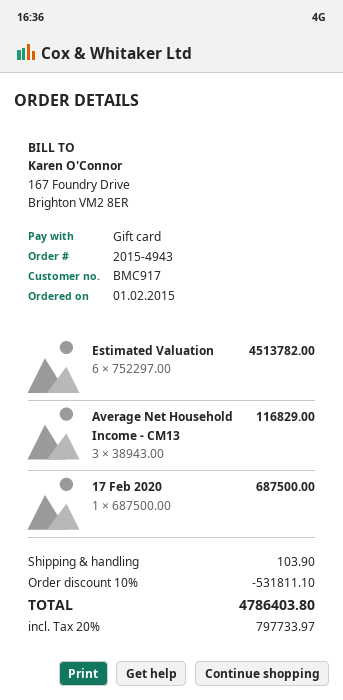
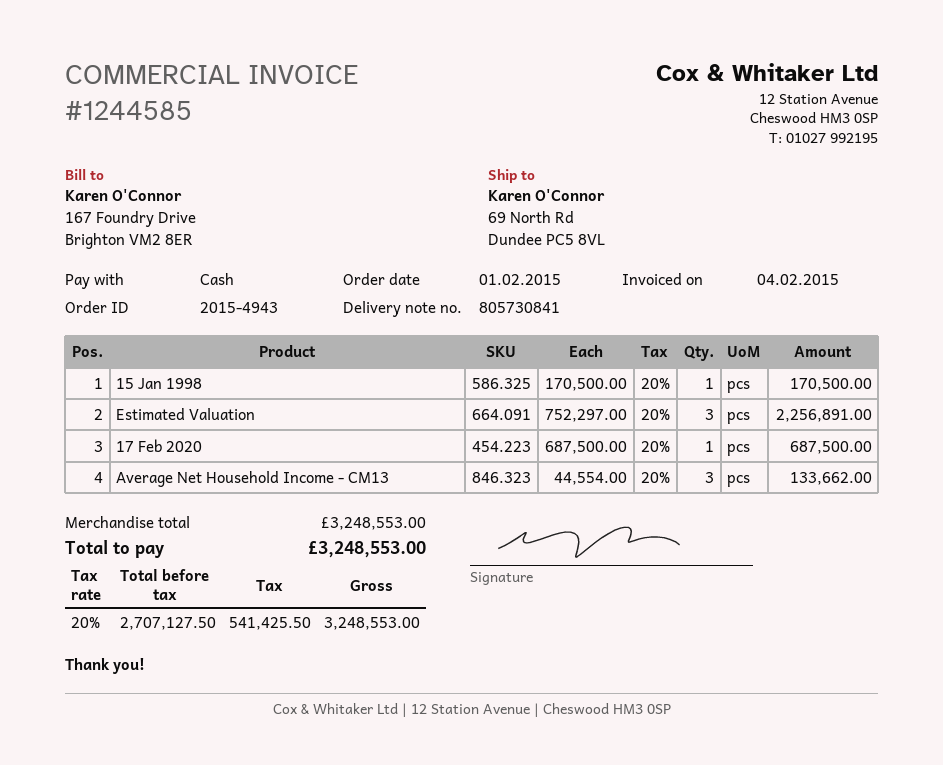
payment method: gift card -> cash
Estimated Valuation: 6 x 752297.00 = 4513782.00 -> 3 x 752297.00 = 2256891.00
Average Net Household Income - CM13: 3 x 38943.00 = 116829.00 -> 3 x 44554.00 = 133662.00
15 Jan 1998: none -> 1 x 170500.00 = 170500.00
discount: 10% = 531811.10 -> none
shipping: 103.90 -> none
tax: 20% = 797733.97 -> 20% = 541425.50
total: 4786403.80 -> 3248553.00

